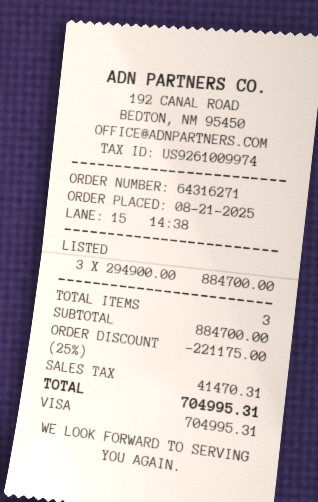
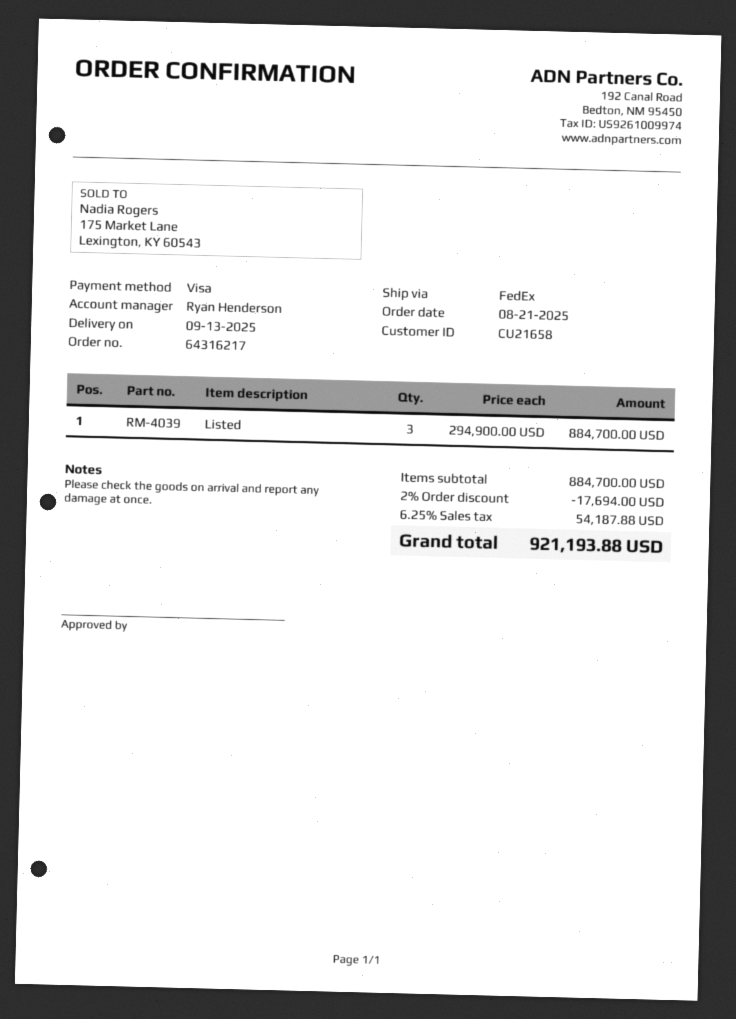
order number: 64316271 -> 64316217
discount: 25% = 221175.00 -> 2% = 17694.00
tax: 41470.31 -> 54187.88
total: 704995.31 -> 921193.88

